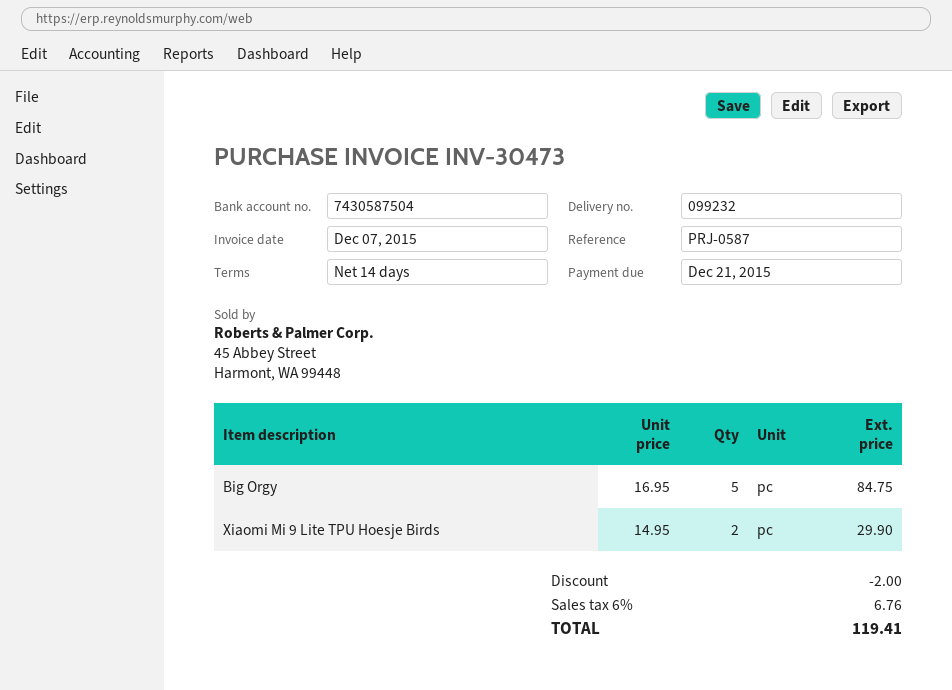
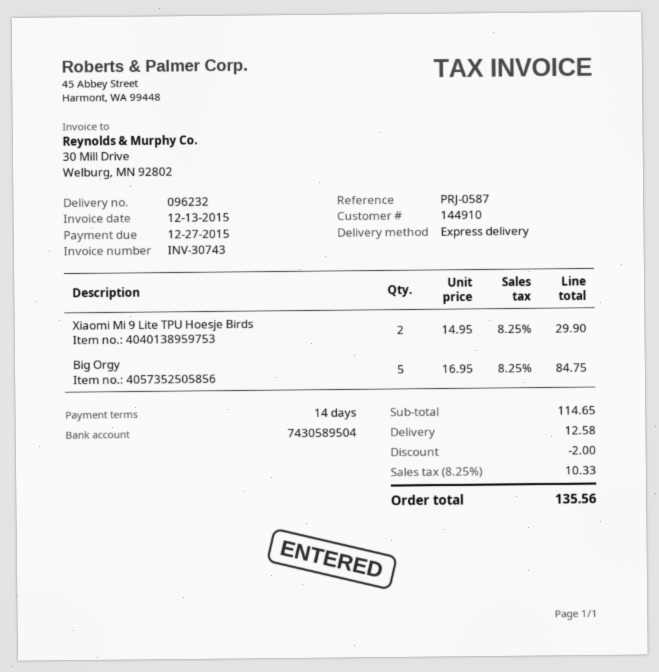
delivery note number: 099232 -> 096232
invoice number: INV-30473 -> INV-30743
invoice date: 2015-12-07 -> 2015-12-13
due date: 2015-12-21 -> 2015-12-27
bank account: 7430587504 -> 7430589504
shipping: none -> 12.58
tax: 6% = 6.76 -> 8.25% = 10.33
total: 119.41 -> 135.56

